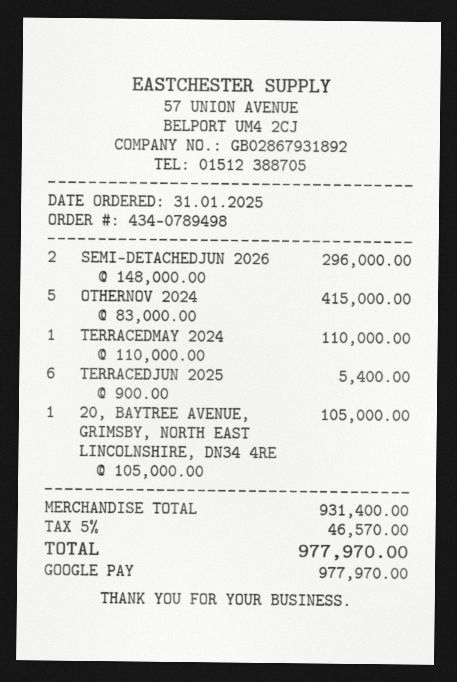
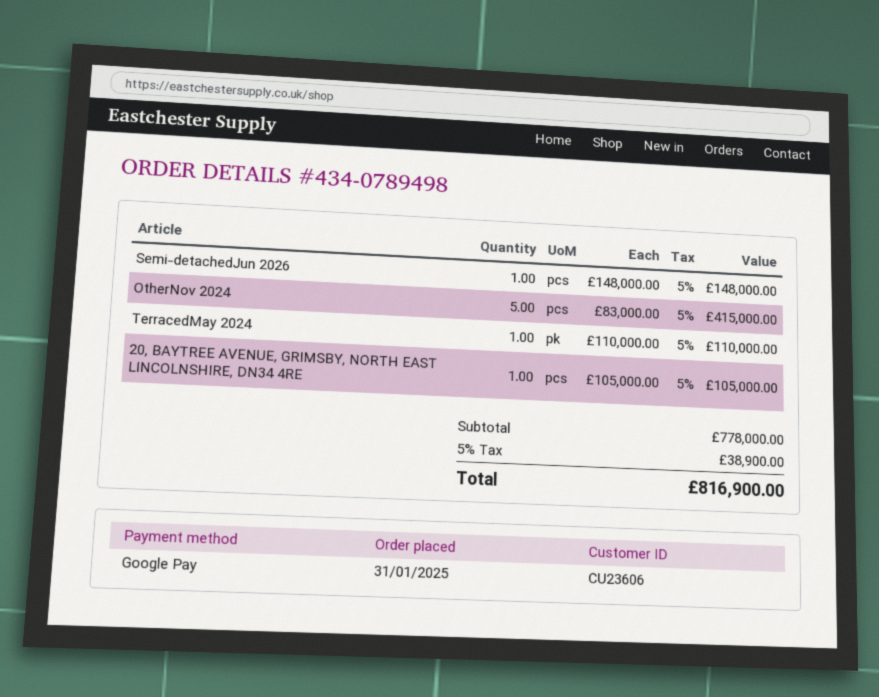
SEMI-DETACHEDJUN 2026: 2 x 148000.00 = 296000.00 -> 1 x 148000.00 = 148000.00
TERRACEDJUN 2025: 6 x 900.00 = 5400.00 -> none
subtotal: 931400.00 -> 778000.00
tax: 5% = 46570.00 -> 5% = 38900.00
total: 977970.00 -> 816900.00

